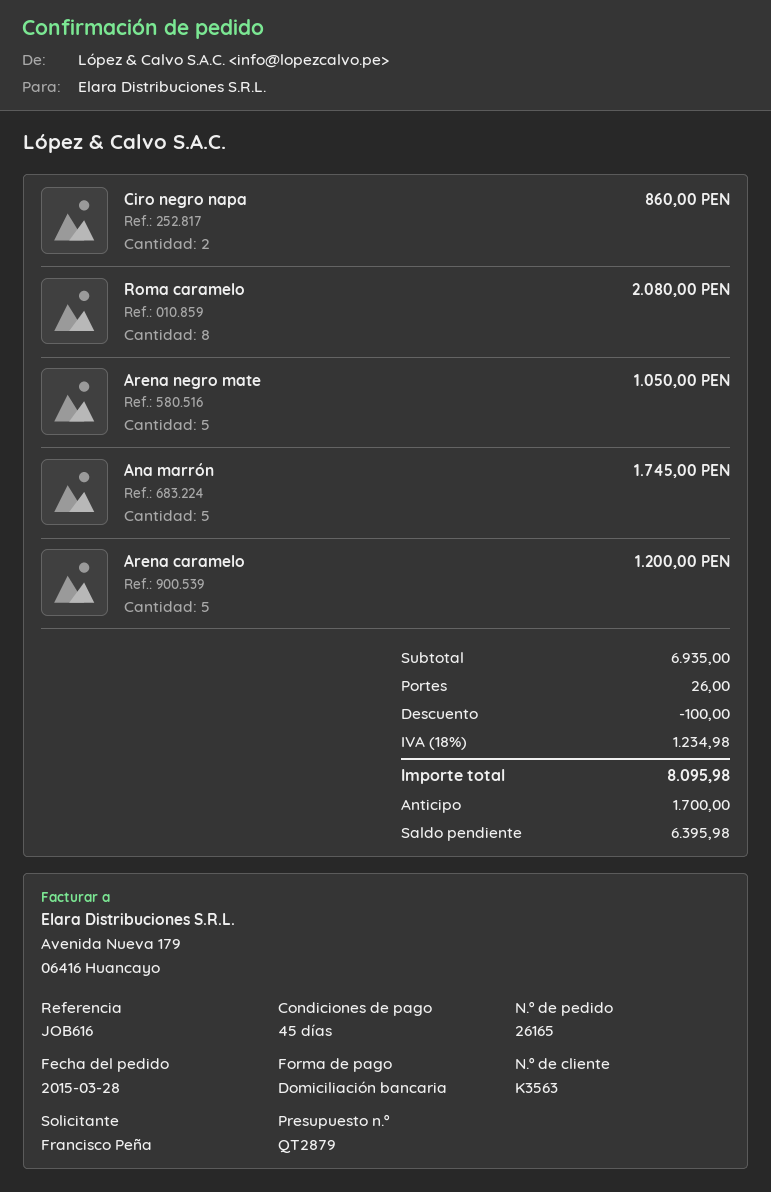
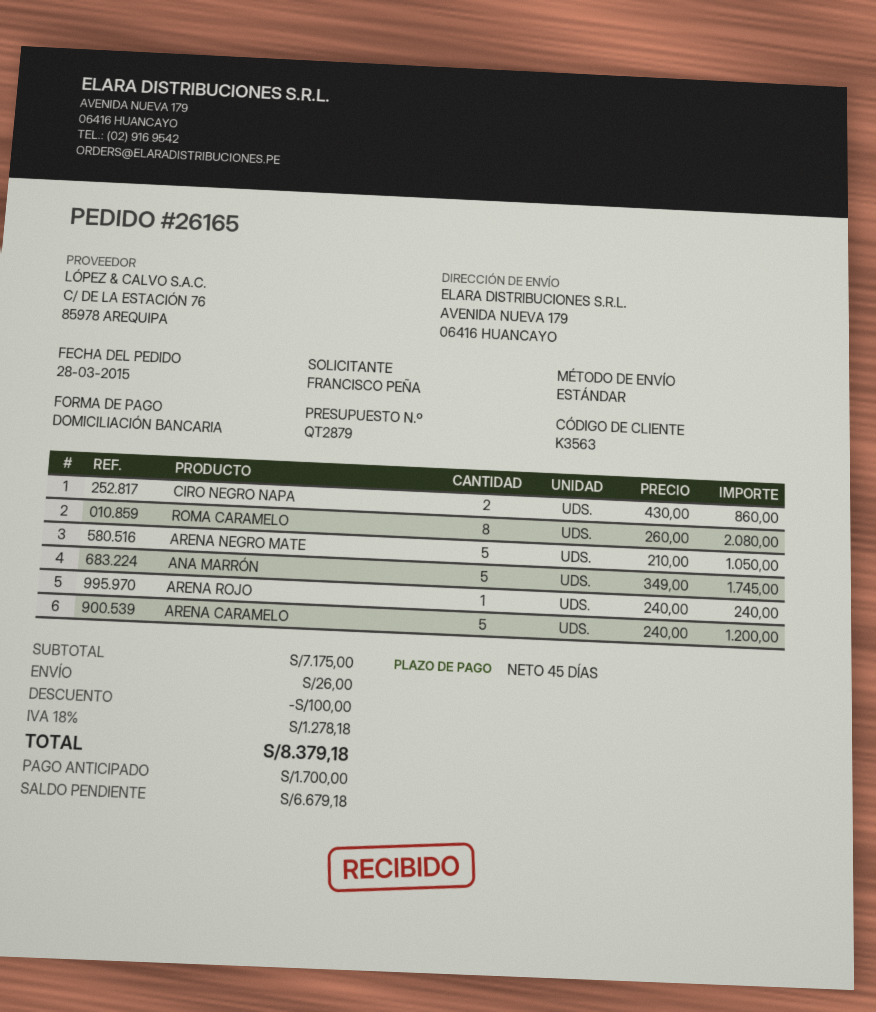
ARENA ROJO: none -> 1 for 240.00
subtotal: 6935.00 -> 7175.00
tax: 18% = 1234.98 -> 18% = 1278.18
total: 8095.98 -> 8379.18
balance: 6395.98 -> 6679.18

